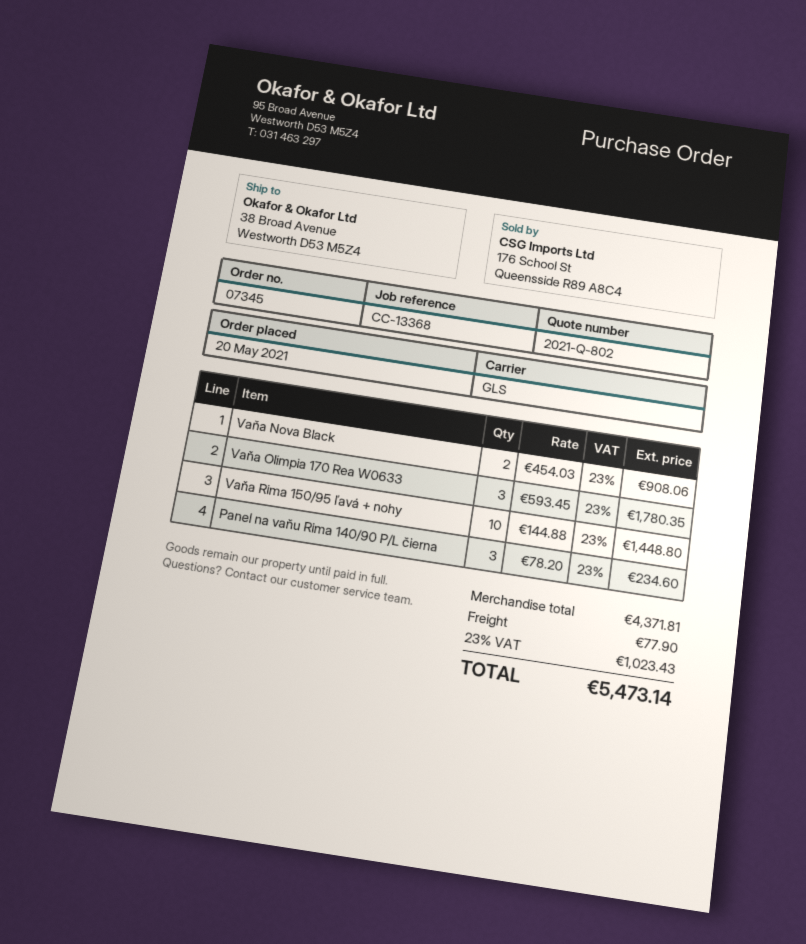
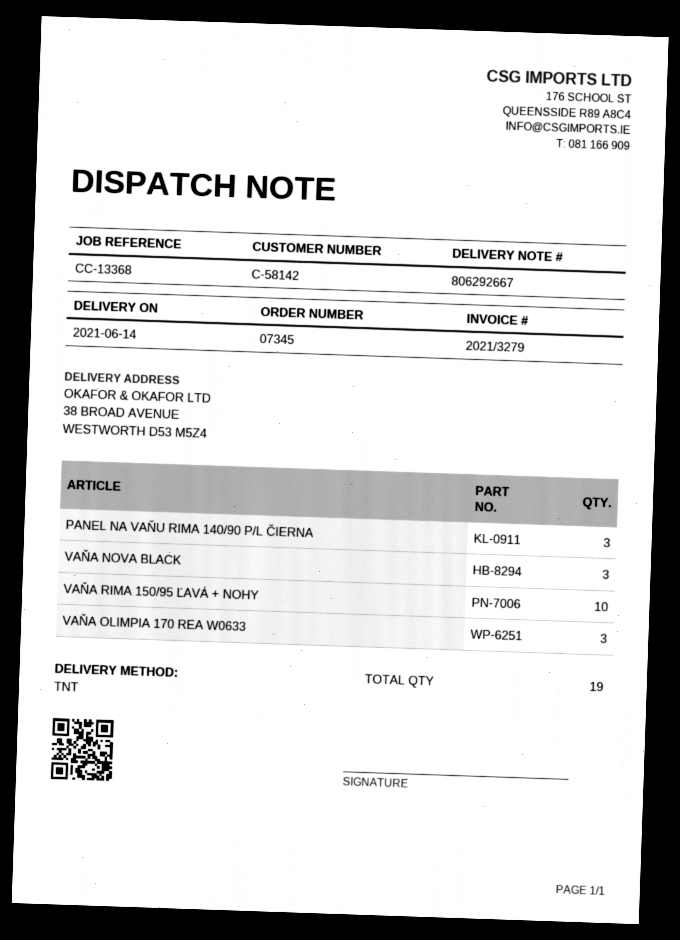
shipping method: GLS -> TNT
Vaňa Nova Black: 2 -> 3

